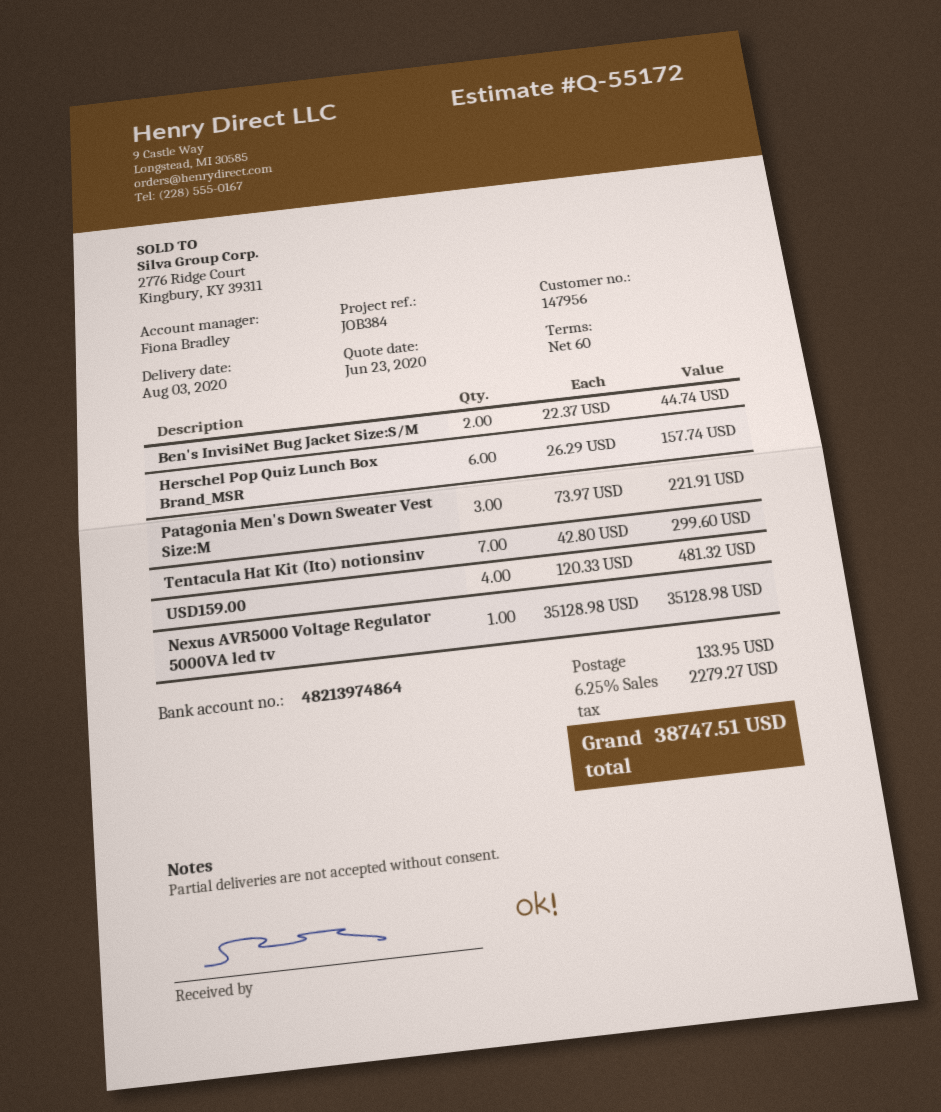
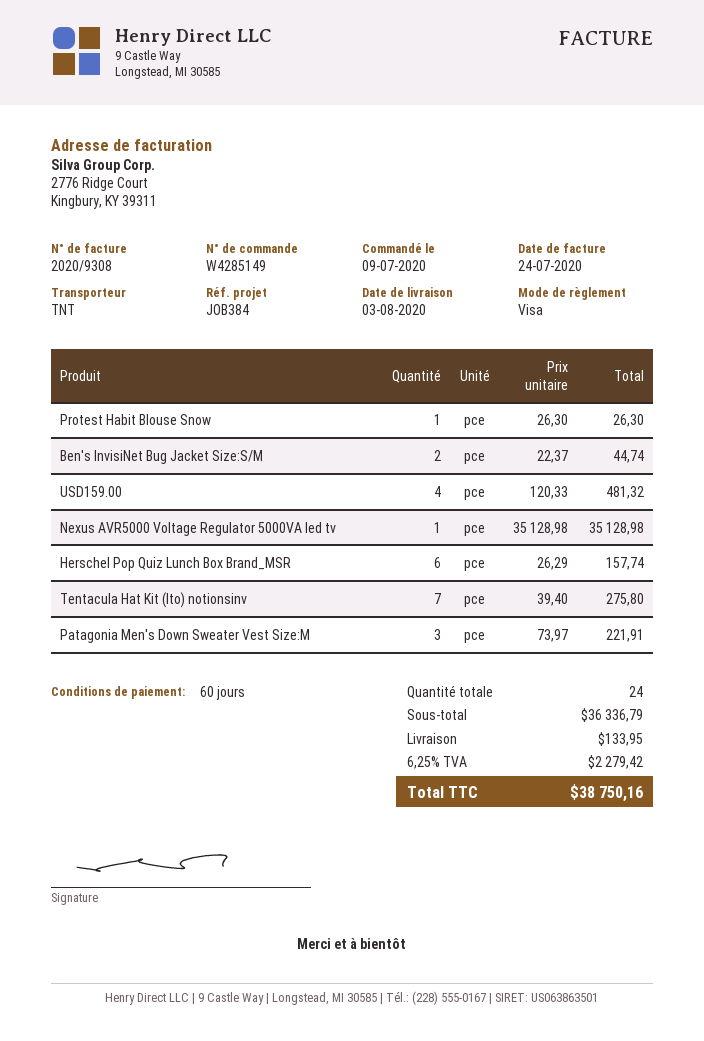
Tentacula Hat Kit (Ito) notionsinv: 7 x 42.80 = 299.60 -> 7 x 39.40 = 275.80
Protest Habit Blouse Snow: none -> 1 x 26.30 = 26.30
tax: 6.25% = 2279.27 -> 6.25% = 2279.42
total: 38747.51 -> 38750.16

